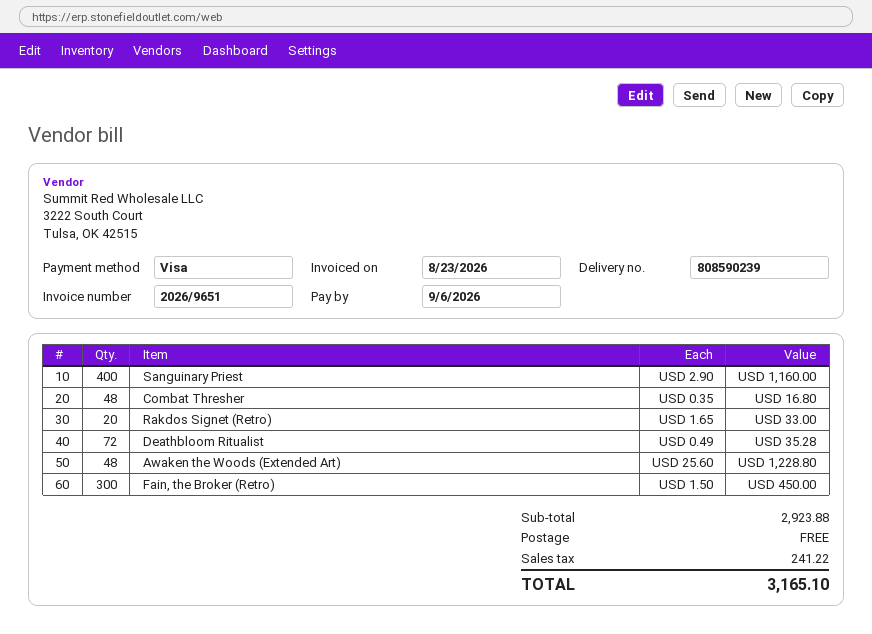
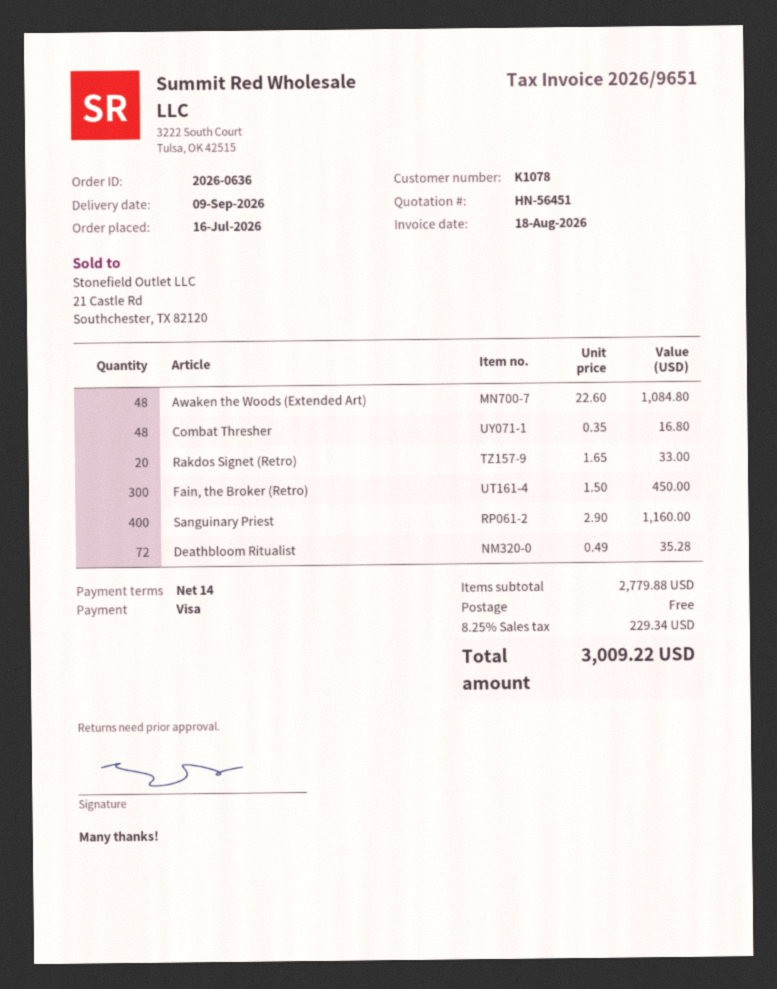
invoice date: 2026-08-23 -> 2026-08-18
Awaken the Woods (Extended Art): 48 x 25.60 = 1228.80 -> 48 x 22.60 = 1084.80
subtotal: 2923.88 -> 2779.88
tax: 241.22 -> 229.34
total: 3165.10 -> 3009.22

